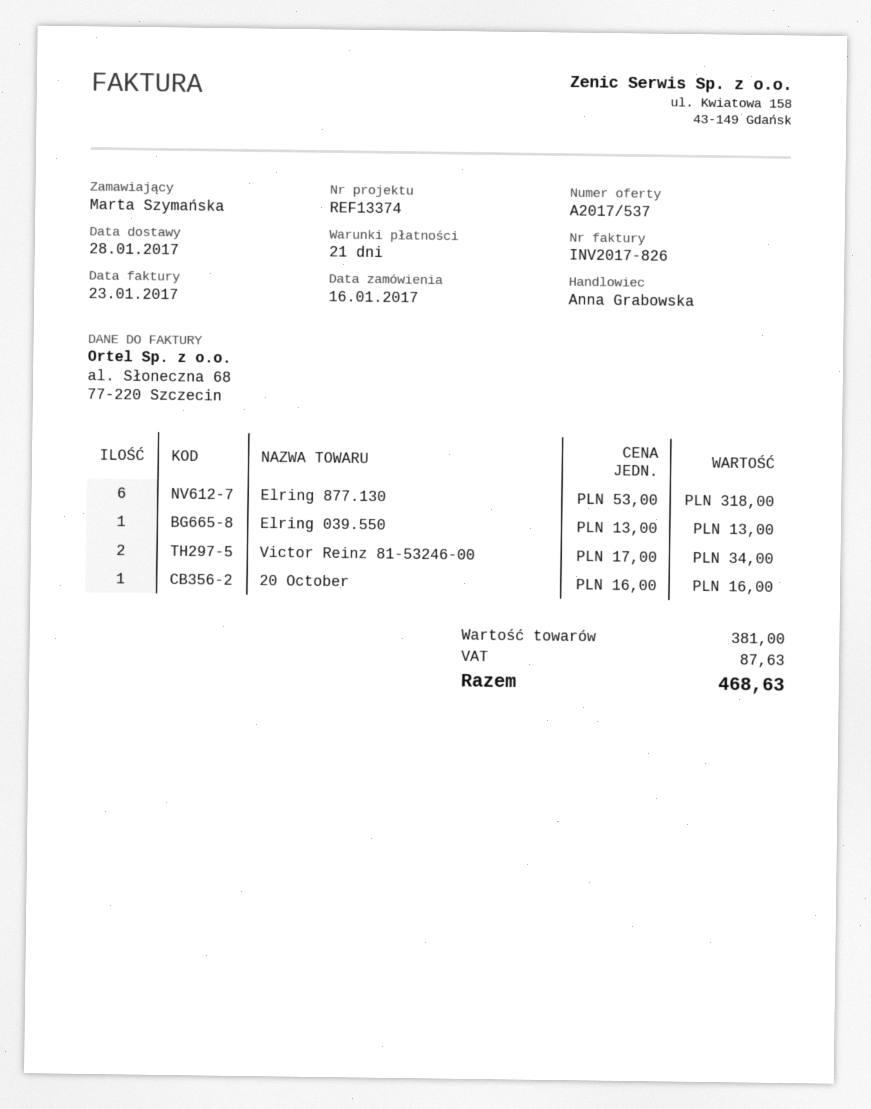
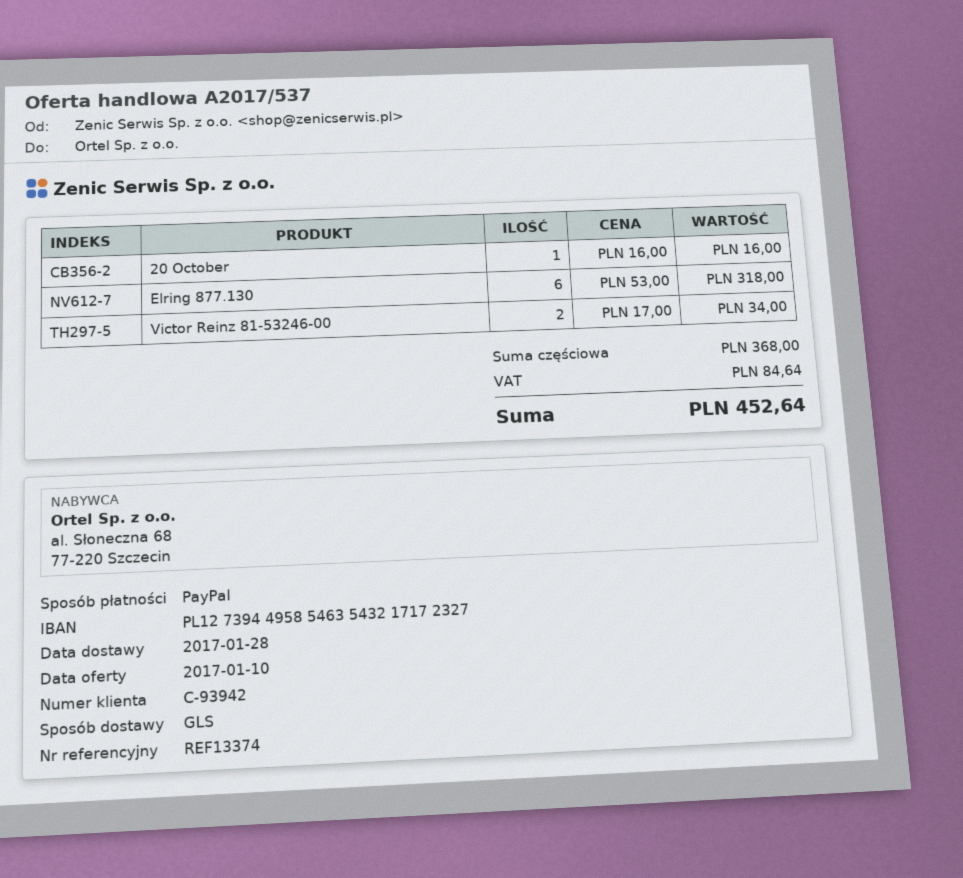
Elring 039.550: 1 x 13.00 = 13.00 -> none
subtotal: 381.00 -> 368.00
tax: 87.63 -> 84.64
total: 468.63 -> 452.64

